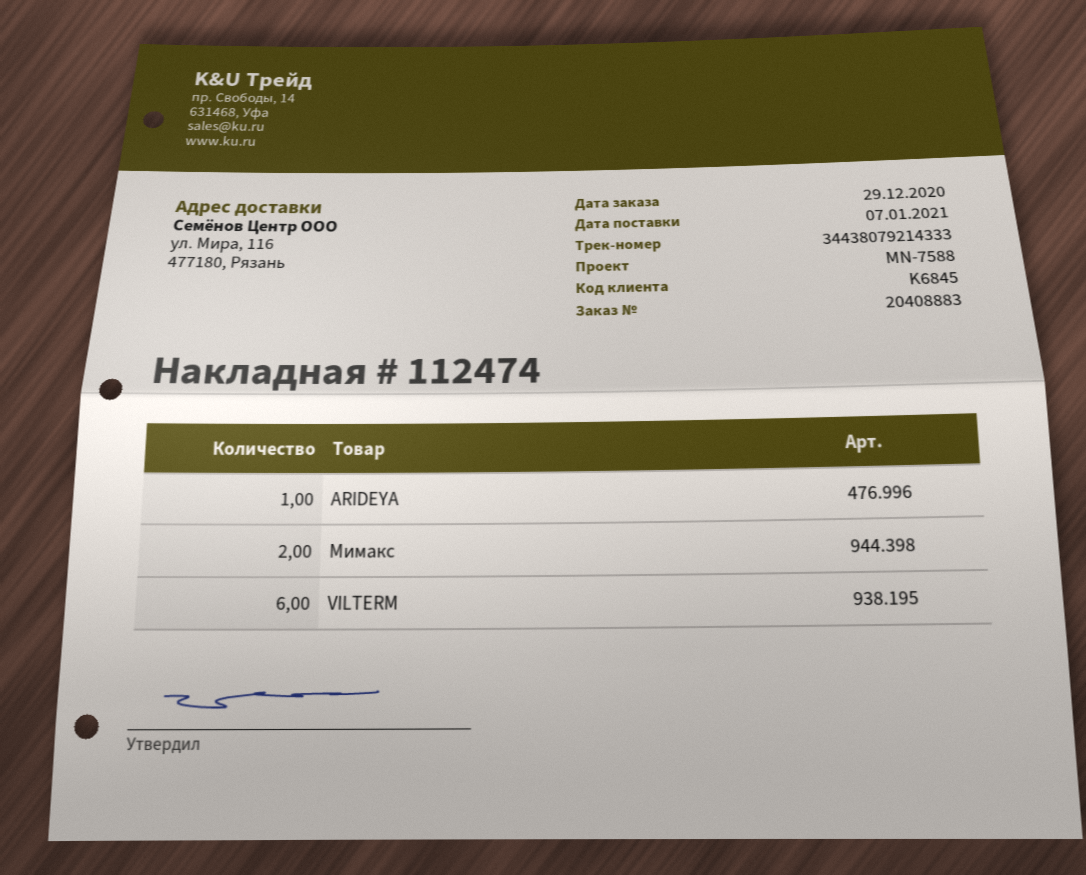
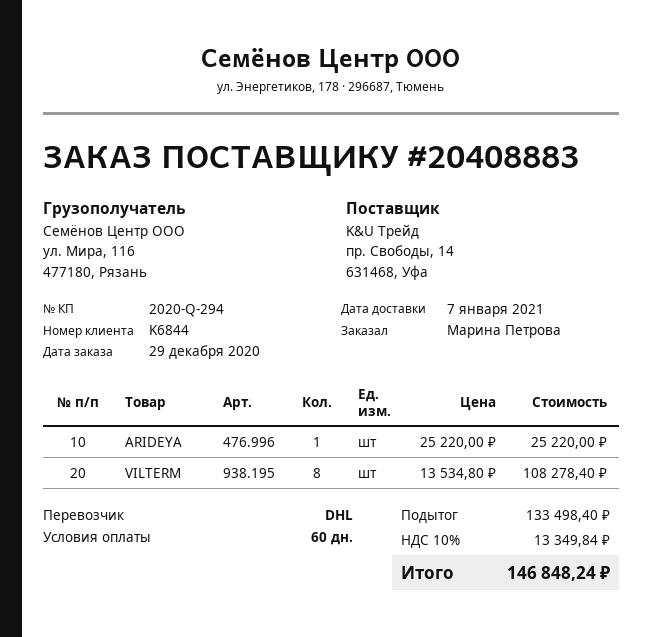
customer number: K6845 -> K6844
Мимакс: 2 -> none
VILTERM: 6 -> 8

